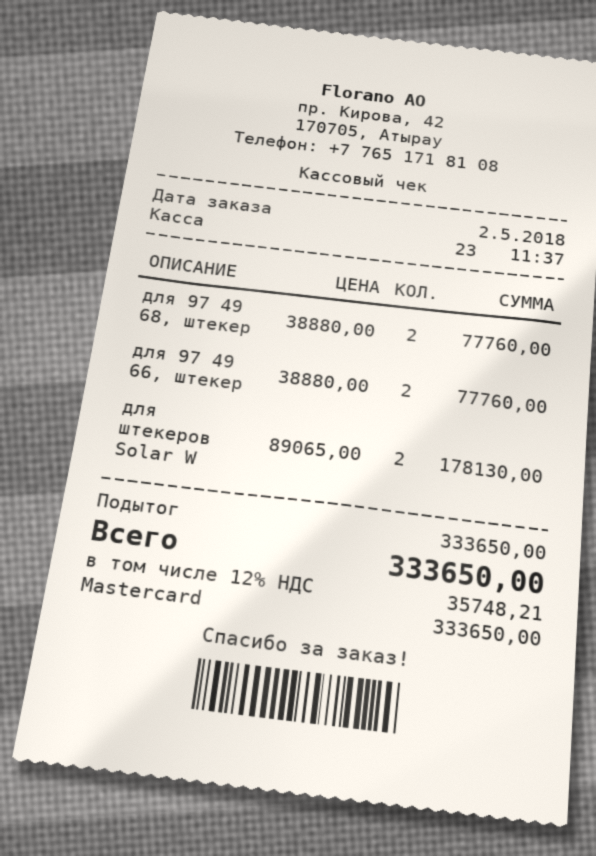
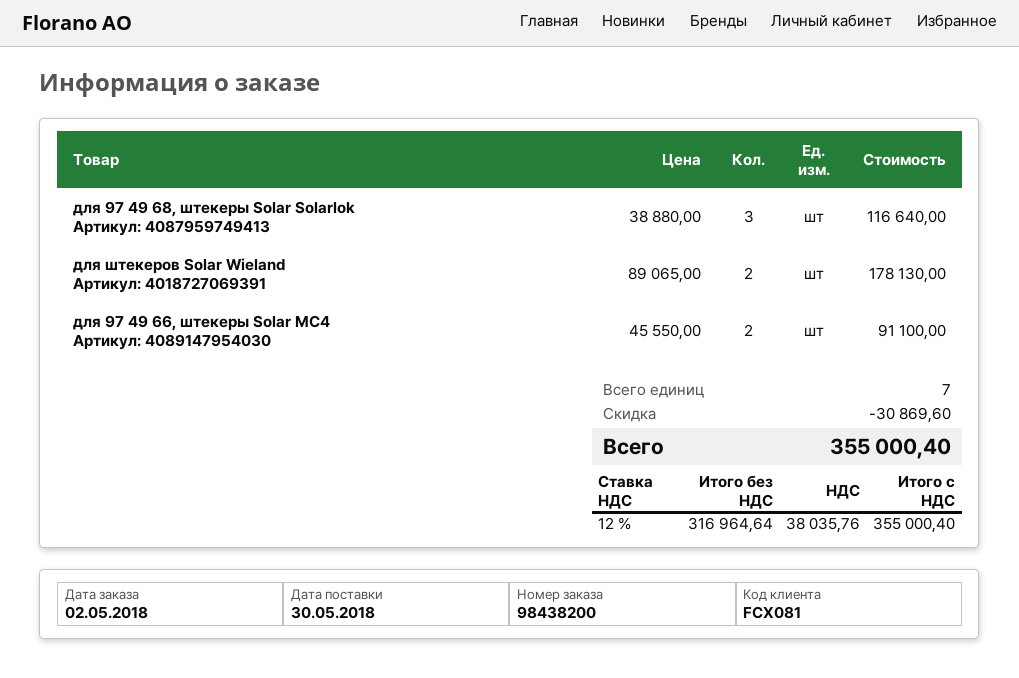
для 97 49 68, штекер: 2 x 38880.00 = 77760.00 -> 3 x 38880.00 = 116640.00
для 97 49 66, штекер: 2 x 38880.00 = 77760.00 -> 2 x 45550.00 = 91100.00
discount: none -> 30869.60
tax: 12% = 35748.21 -> 12% = 38035.76
total: 333650.00 -> 355000.40

